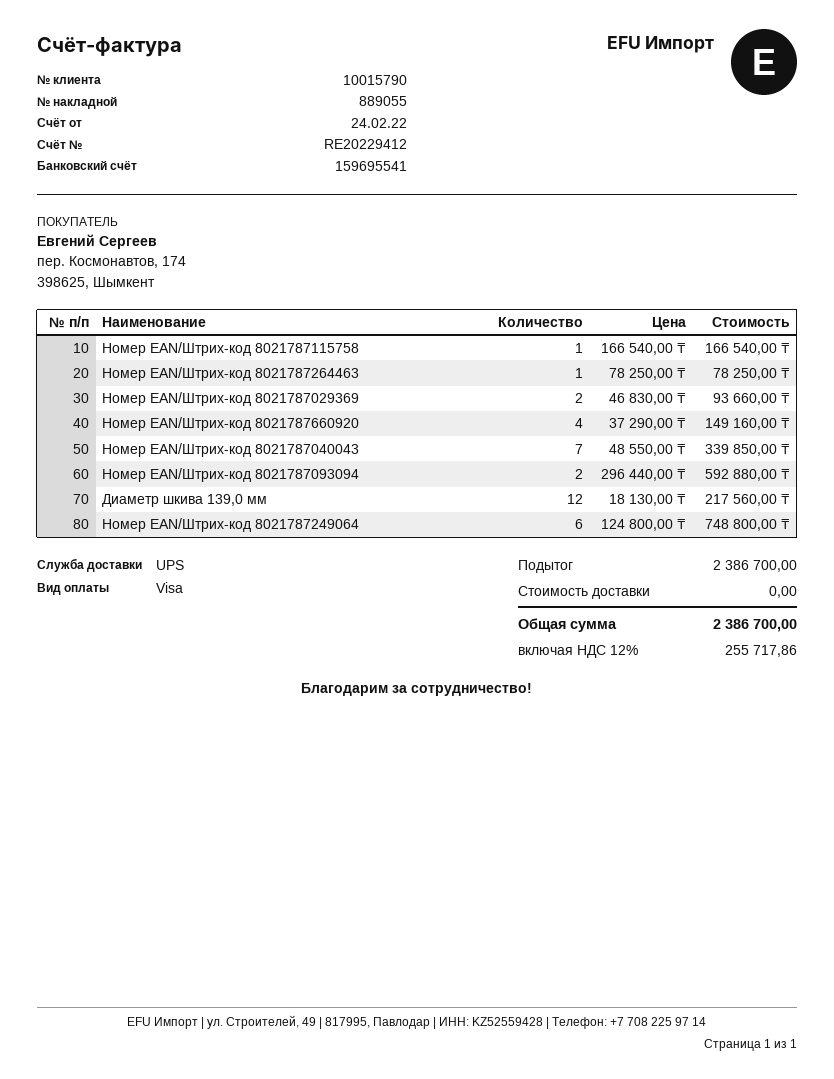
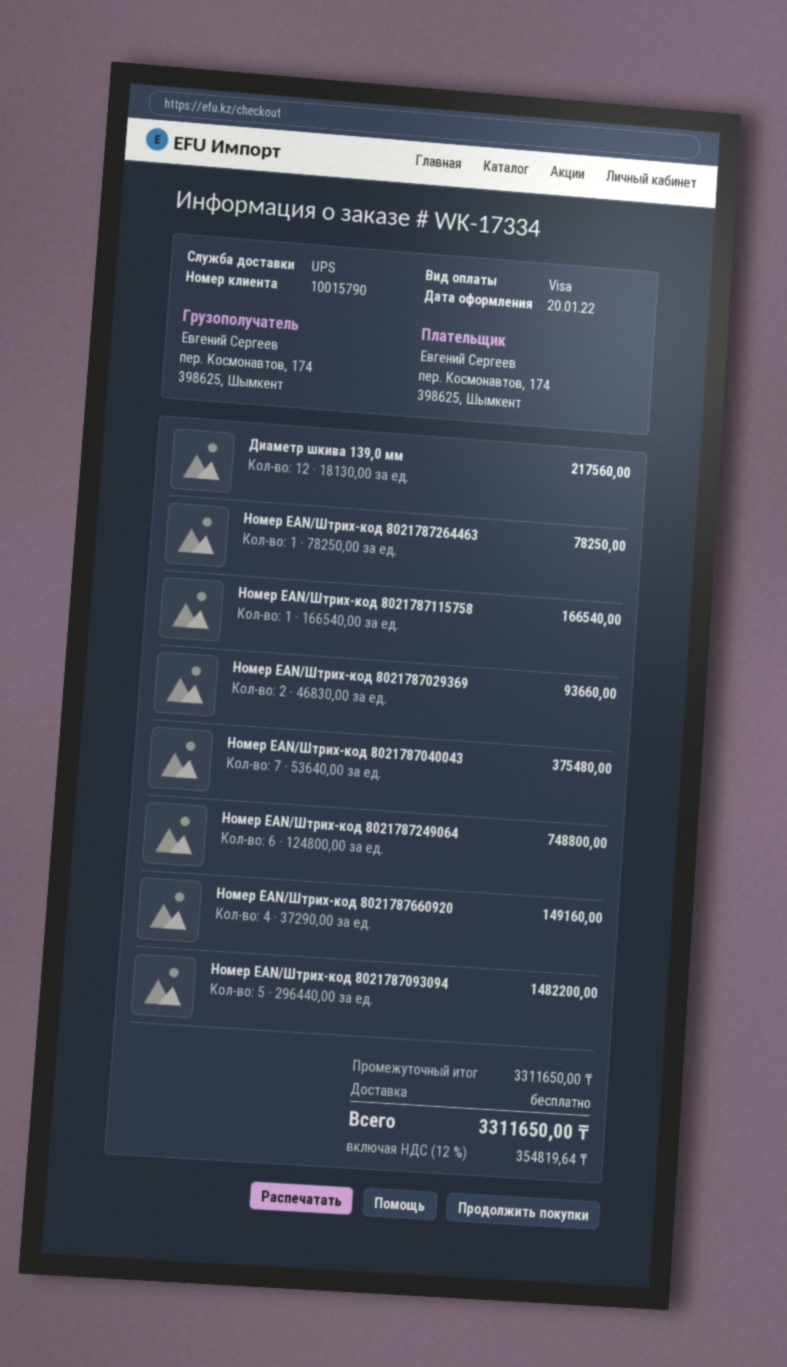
Номер EAN/Штрих-код 8021787040043: 7 x 48550.00 = 339850.00 -> 7 x 53640.00 = 375480.00
Номер EAN/Штрих-код 8021787093094: 2 x 296440.00 = 592880.00 -> 5 x 296440.00 = 1482200.00
subtotal: 2386700.00 -> 3311650.00
tax: 12% = 255717.86 -> 12% = 354819.64
total: 2386700.00 -> 3311650.00

